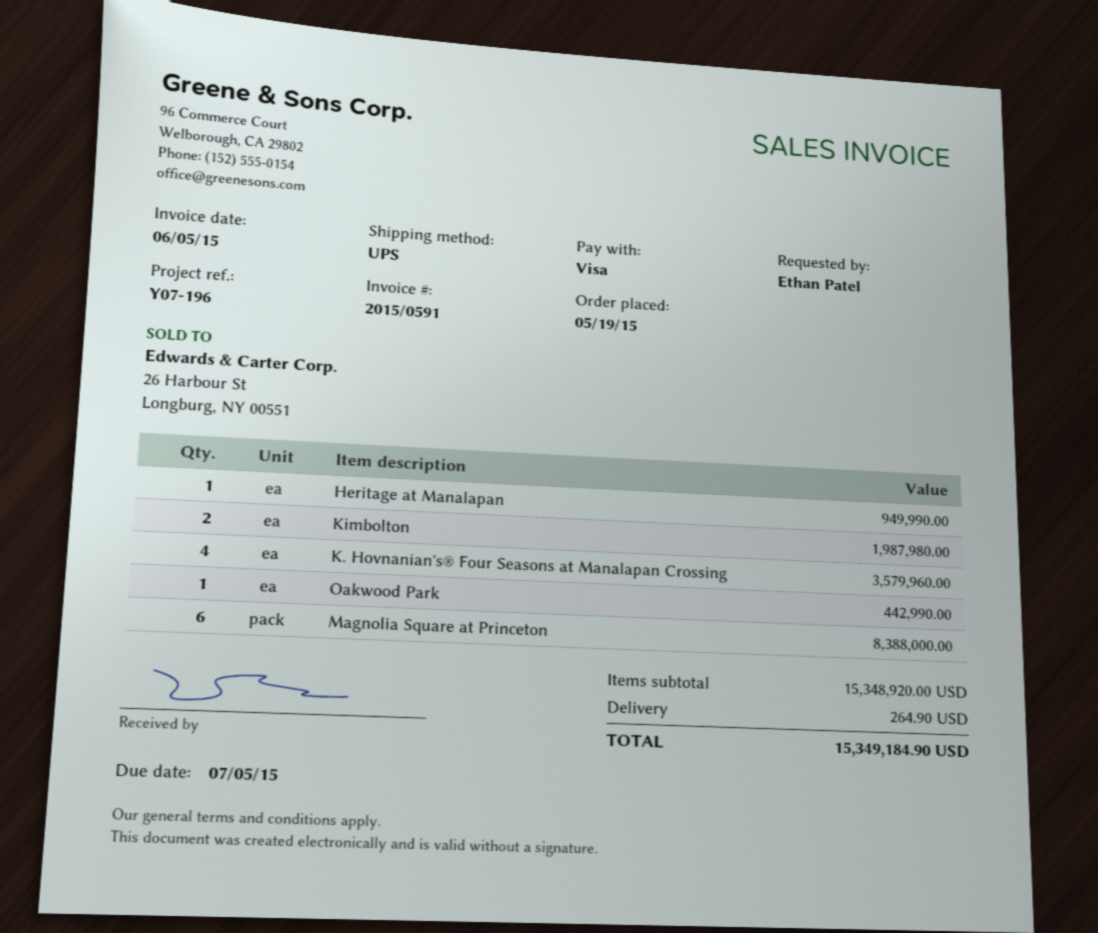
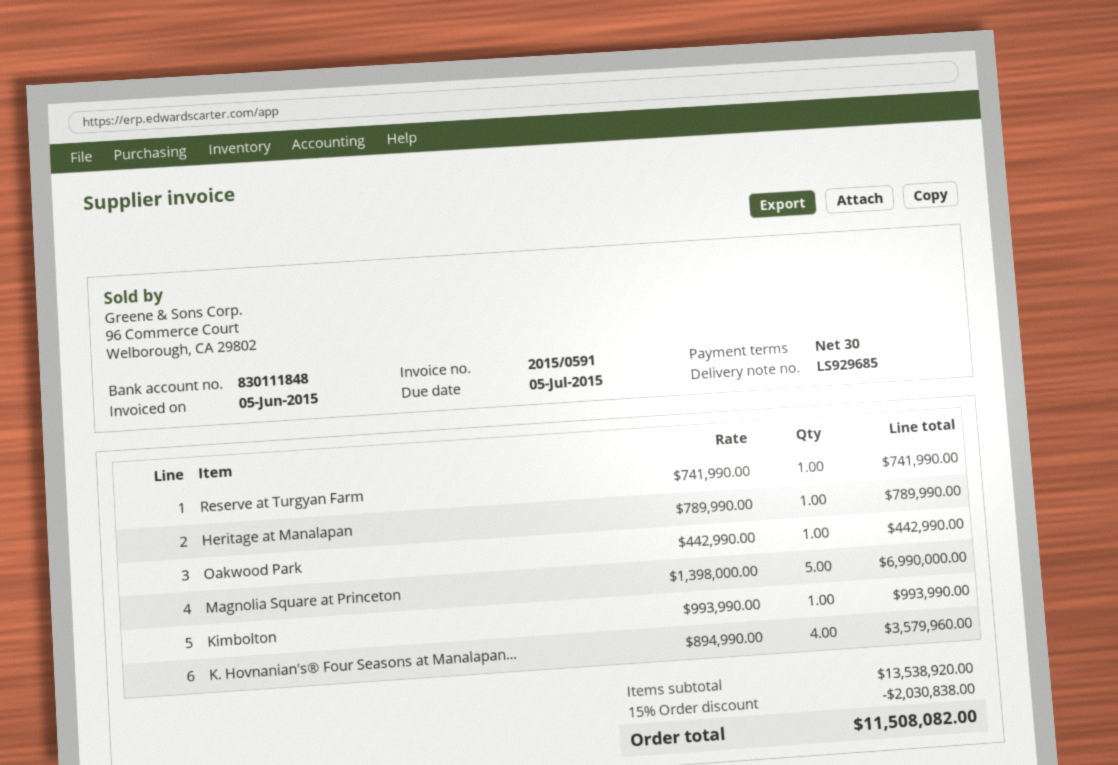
Heritage at Manalapan: 1 for 949990.00 -> 1 for 789990.00
Kimbolton: 2 for 1987980.00 -> 1 for 993990.00
Magnolia Square at Princeton: 6 for 8388000.00 -> 5 for 6990000.00
Reserve at Turgyan Farm: none -> 1 for 741990.00
subtotal: 15348920.00 -> 13538920.00
discount: none -> 15% = 2030838.00
shipping: 264.90 -> none
total: 15349184.90 -> 11508082.00

